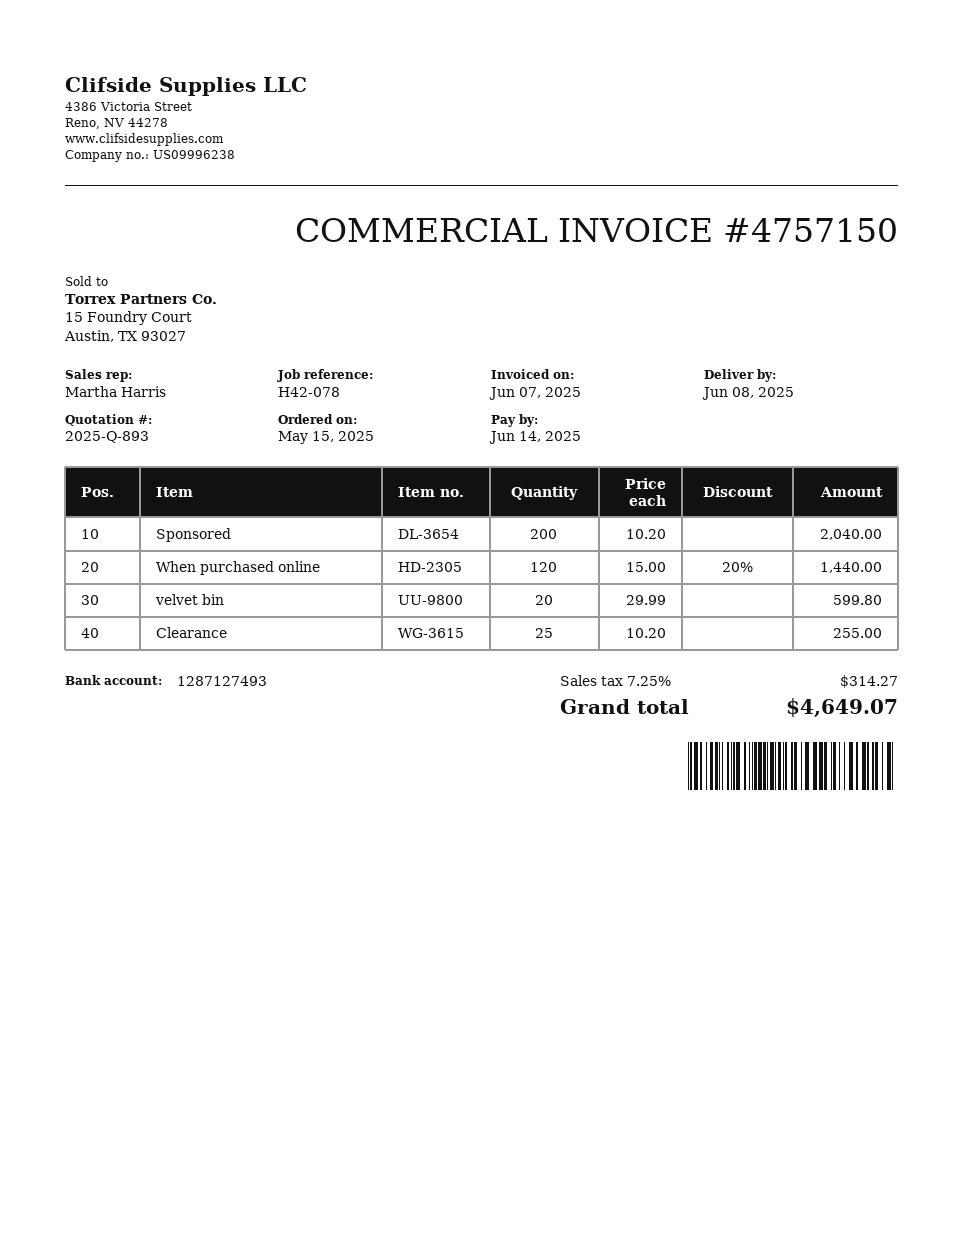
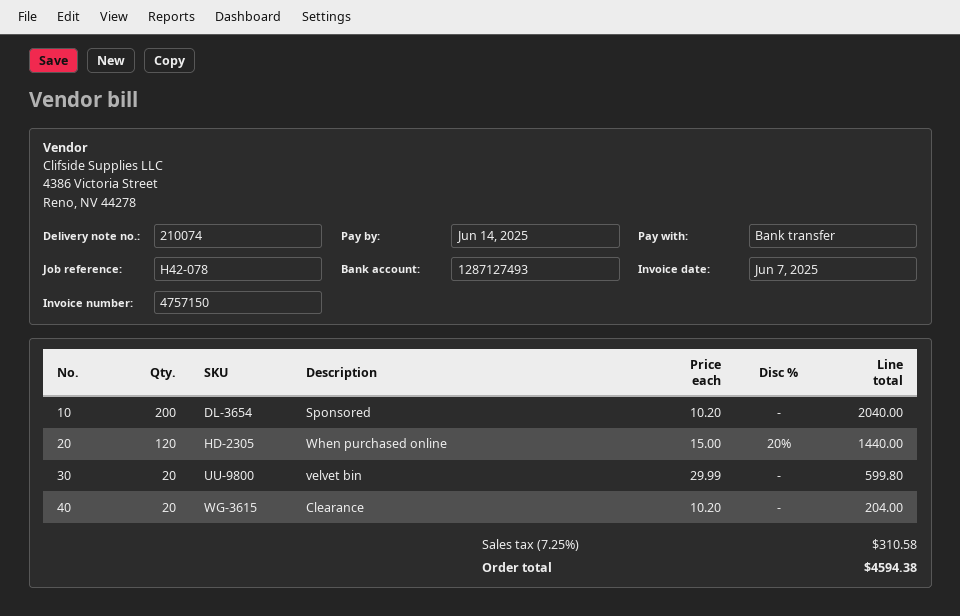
Clearance: 25 x 10.20 = 255.00 -> 20 x 10.20 = 204.00
tax: 7.25% = 314.27 -> 7.25% = 310.58
total: 4649.07 -> 4594.38

